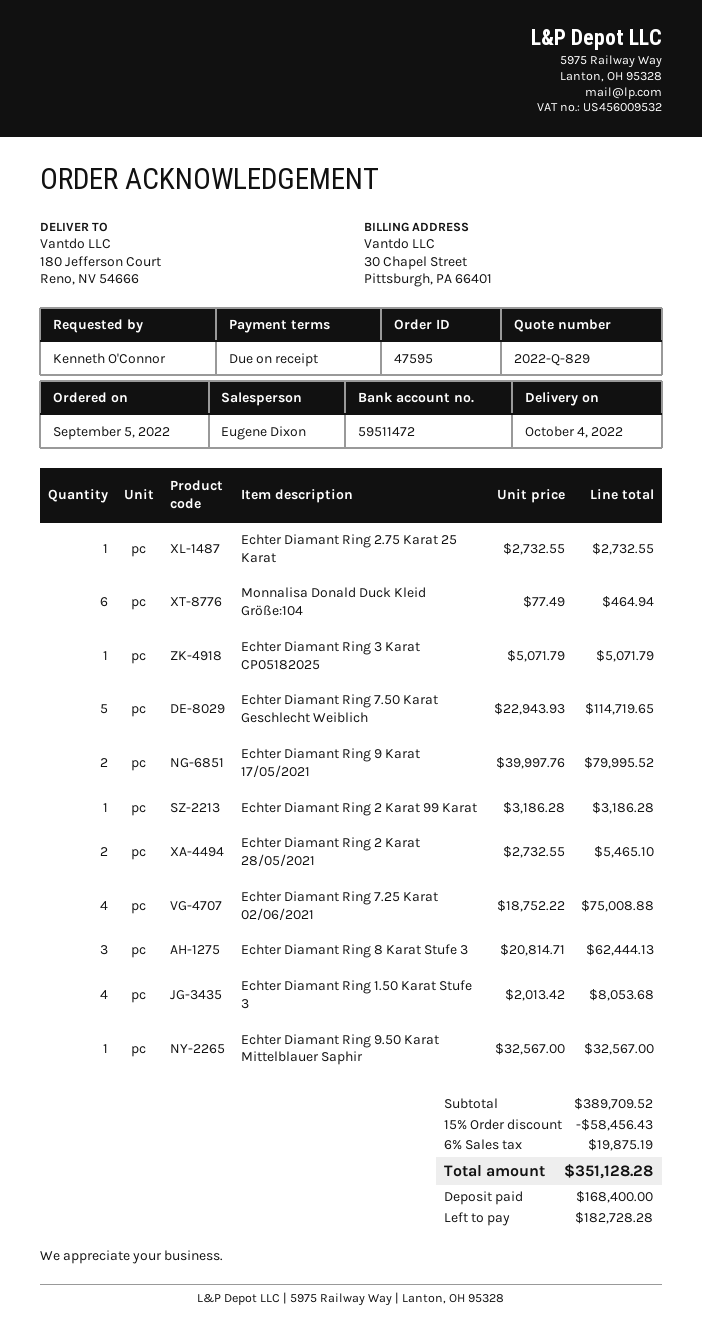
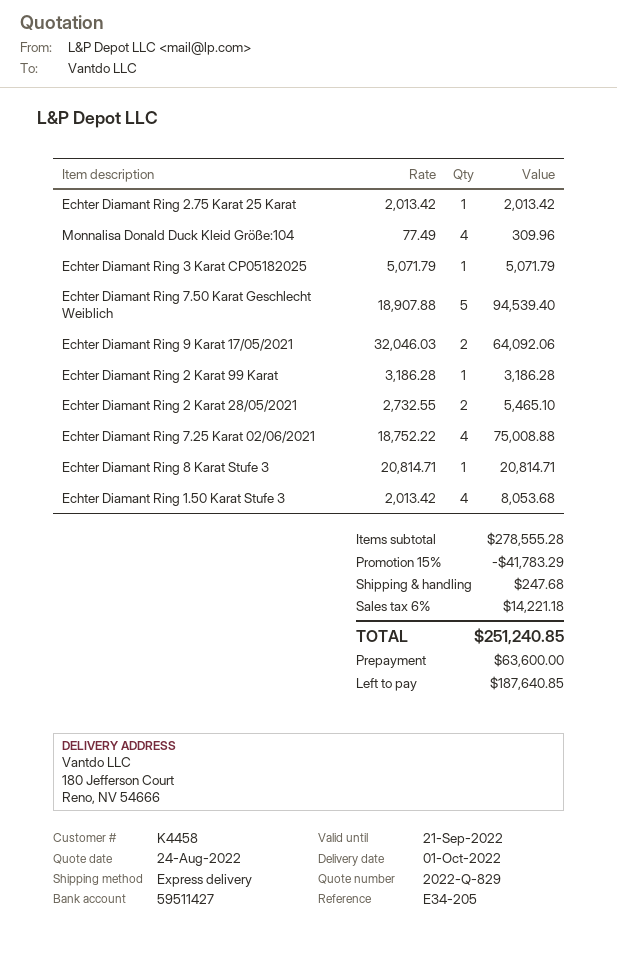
delivery date: 2022-10-04 -> 2022-10-01
bank account: 59511472 -> 59511427
Echter Diamant Ring 2.75 Karat 25 Karat: 1 x 2732.55 = 2732.55 -> 1 x 2013.42 = 2013.42
Monnalisa Donald Duck Kleid Größe:104: 6 x 77.49 = 464.94 -> 4 x 77.49 = 309.96
Echter Diamant Ring 7.50 Karat Geschlecht Weiblich: 5 x 22943.93 = 114719.65 -> 5 x 18907.88 = 94539.40
Echter Diamant Ring 9 Karat 17/05/2021: 2 x 39997.76 = 79995.52 -> 2 x 32046.03 = 64092.06
Echter Diamant Ring 8 Karat Stufe 3: 3 x 20814.71 = 62444.13 -> 1 x 20814.71 = 20814.71
Echter Diamant Ring 9.50 Karat Mittelblauer Saphir: 1 x 32567.00 = 32567.00 -> none
subtotal: 389709.52 -> 278555.28
discount: 15% = 58456.43 -> 15% = 41783.29
shipping: none -> 247.68
tax: 6% = 19875.19 -> 6% = 14221.18
total: 351128.28 -> 251240.85
deposit: 168400.00 -> 63600.00
balance: 182728.28 -> 187640.85

